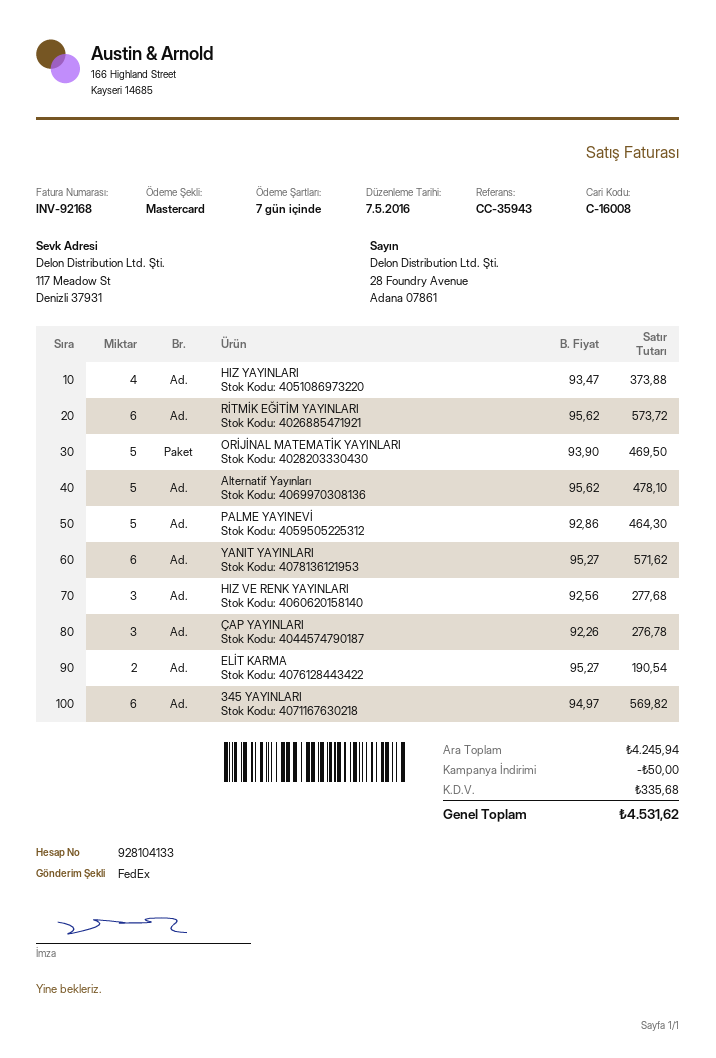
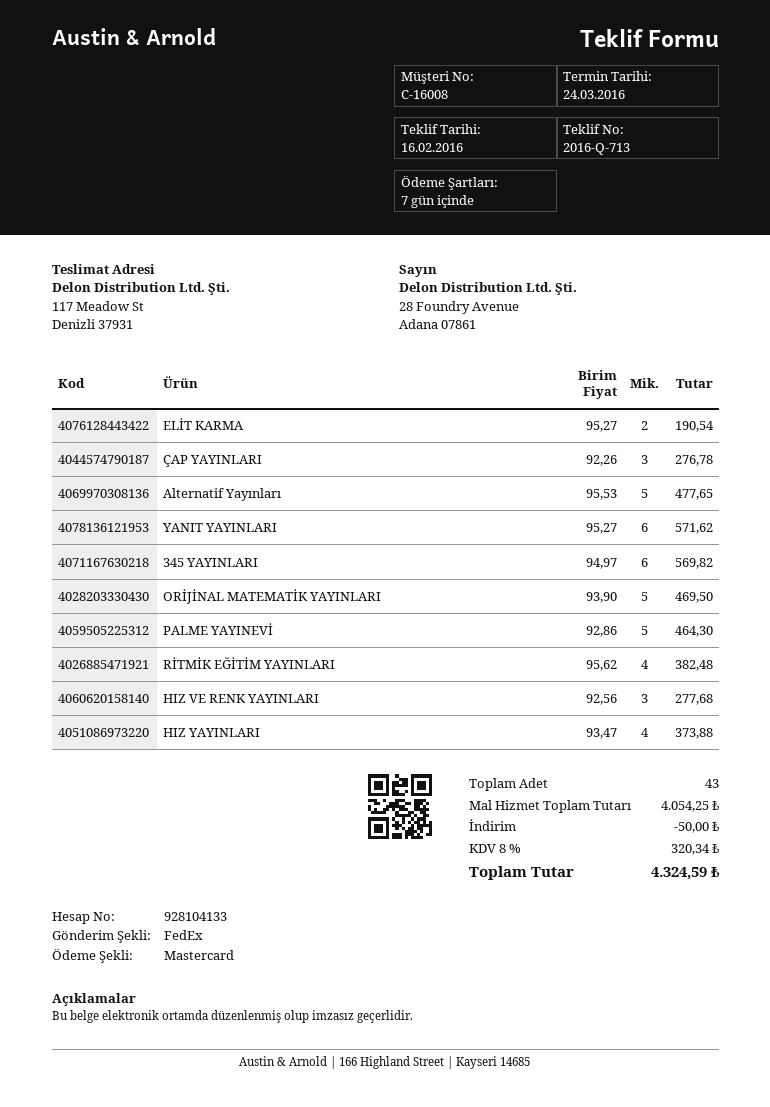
RİTMİK EĞİTİM YAYINLARI: 6 x 95.62 = 573.72 -> 4 x 95.62 = 382.48
Alternatif Yayınları: 5 x 95.62 = 478.10 -> 5 x 95.53 = 477.65
subtotal: 4245.94 -> 4054.25
tax: 335.68 -> 320.34
total: 4531.62 -> 4324.59

